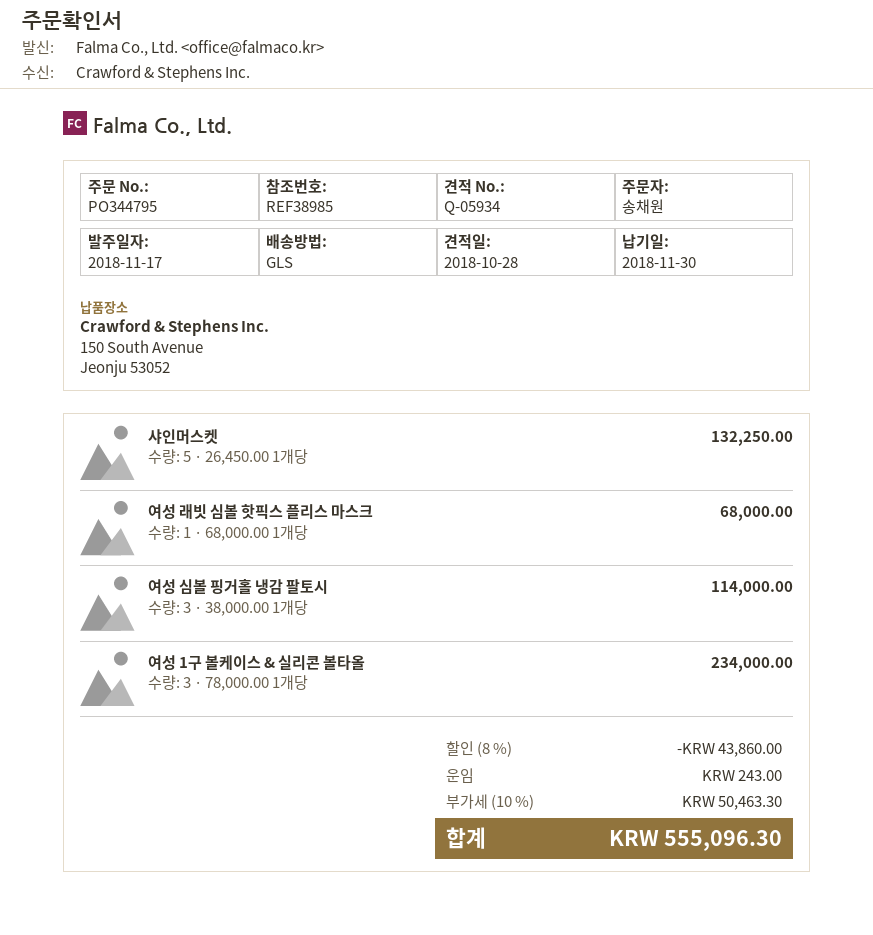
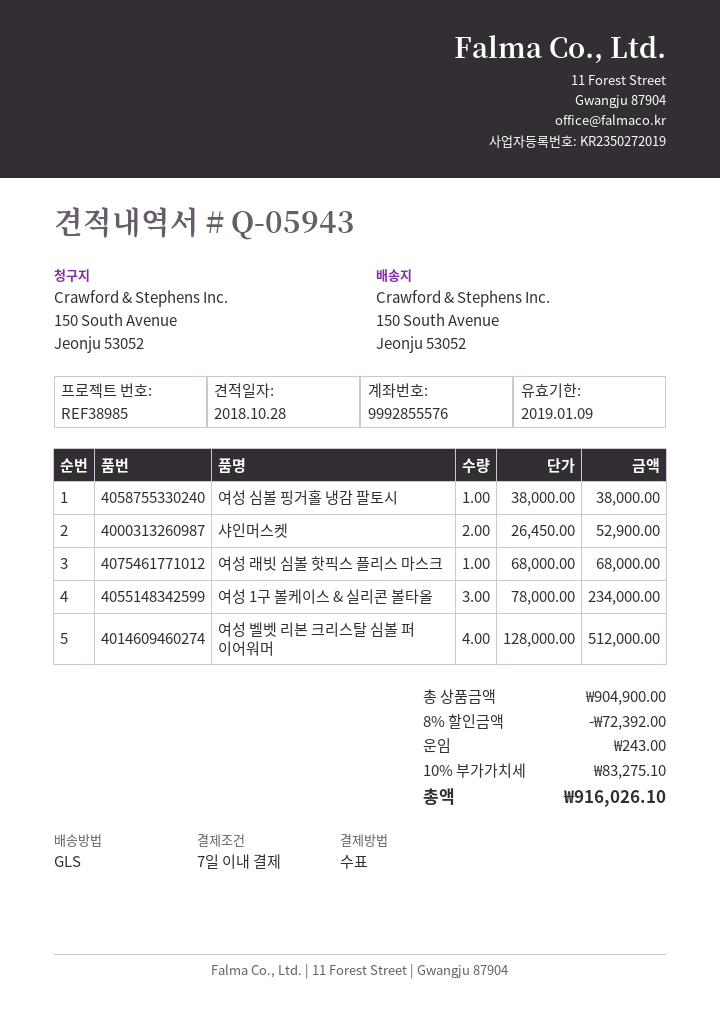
quote number: Q-05934 -> Q-05943
샤인머스켓: 5 x 26450.00 = 132250.00 -> 2 x 26450.00 = 52900.00
여성 심볼 핑거홀 냉감 팔토시: 3 x 38000.00 = 114000.00 -> 1 x 38000.00 = 38000.00
여성 벨벳 리본 크리스탈 심볼 퍼 이어워머: none -> 4 x 128000.00 = 512000.00
discount: 8% = 43860.00 -> 8% = 72392.00
tax: 10% = 50463.30 -> 10% = 83275.10
total: 555096.30 -> 916026.10

